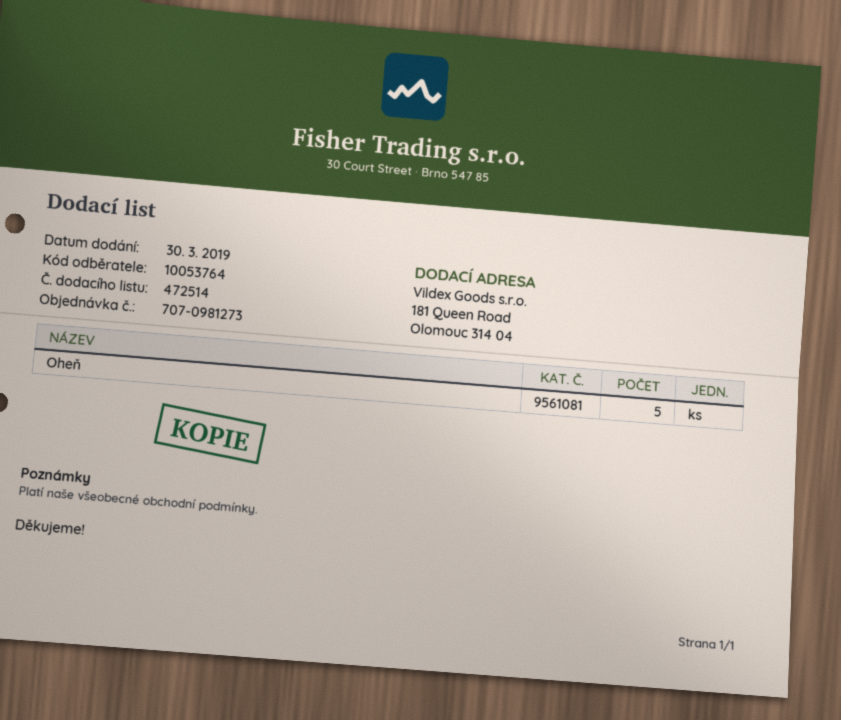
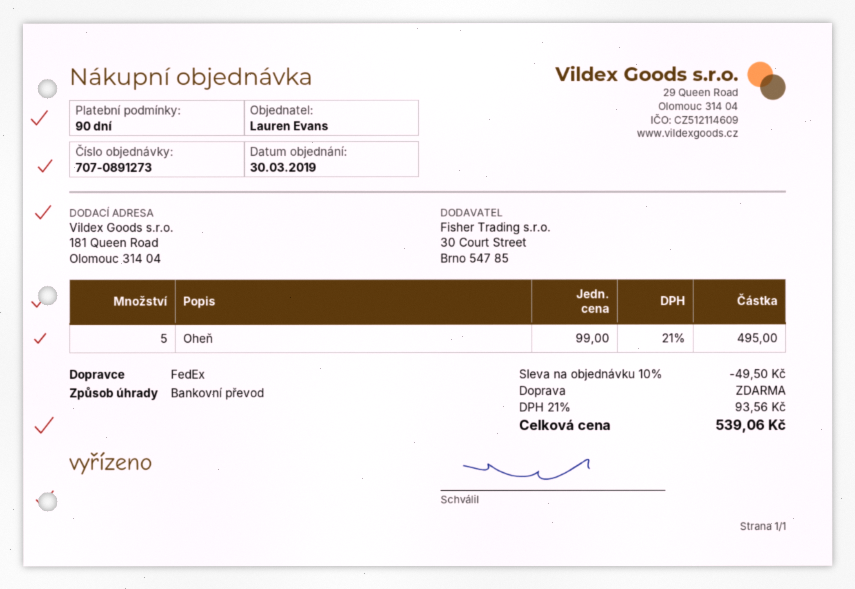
order number: 707-0981273 -> 707-0891273

